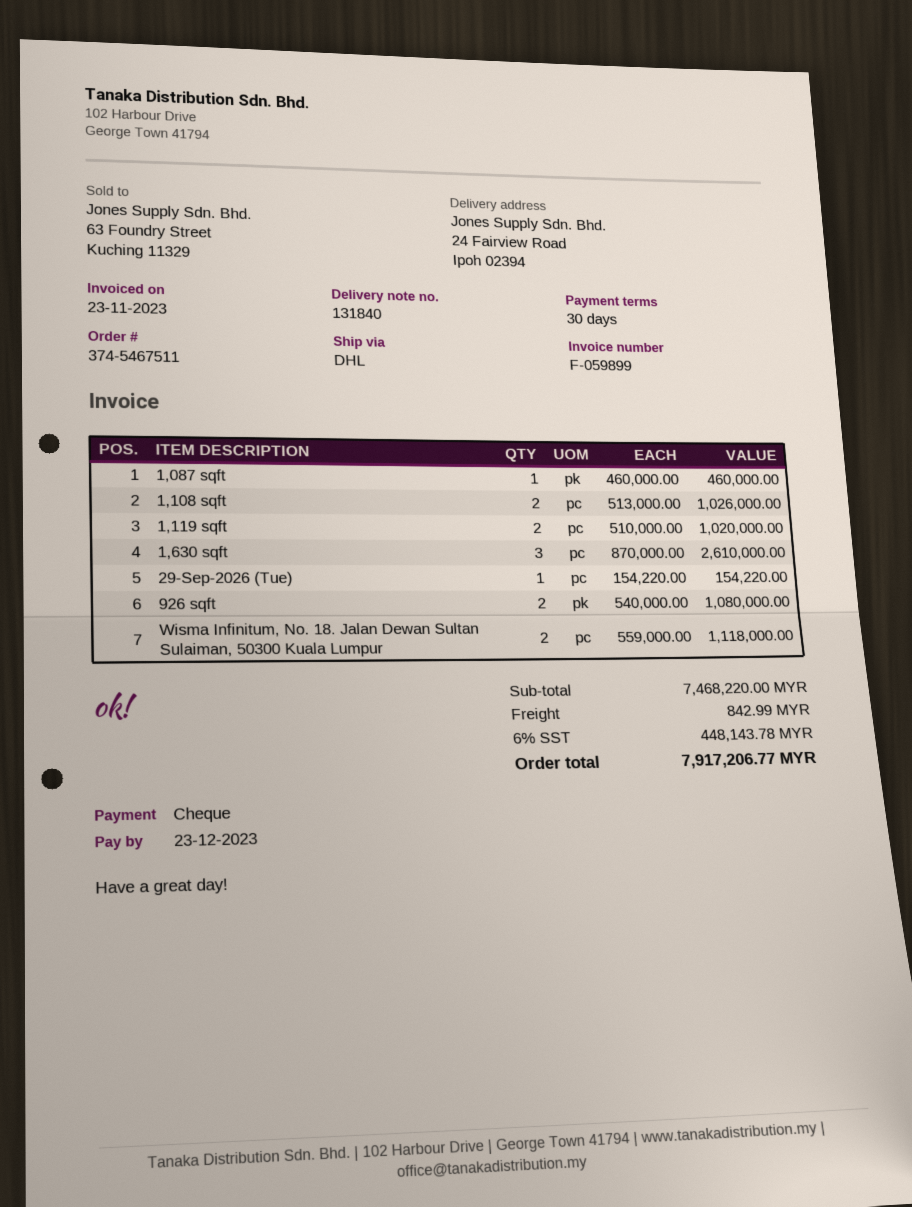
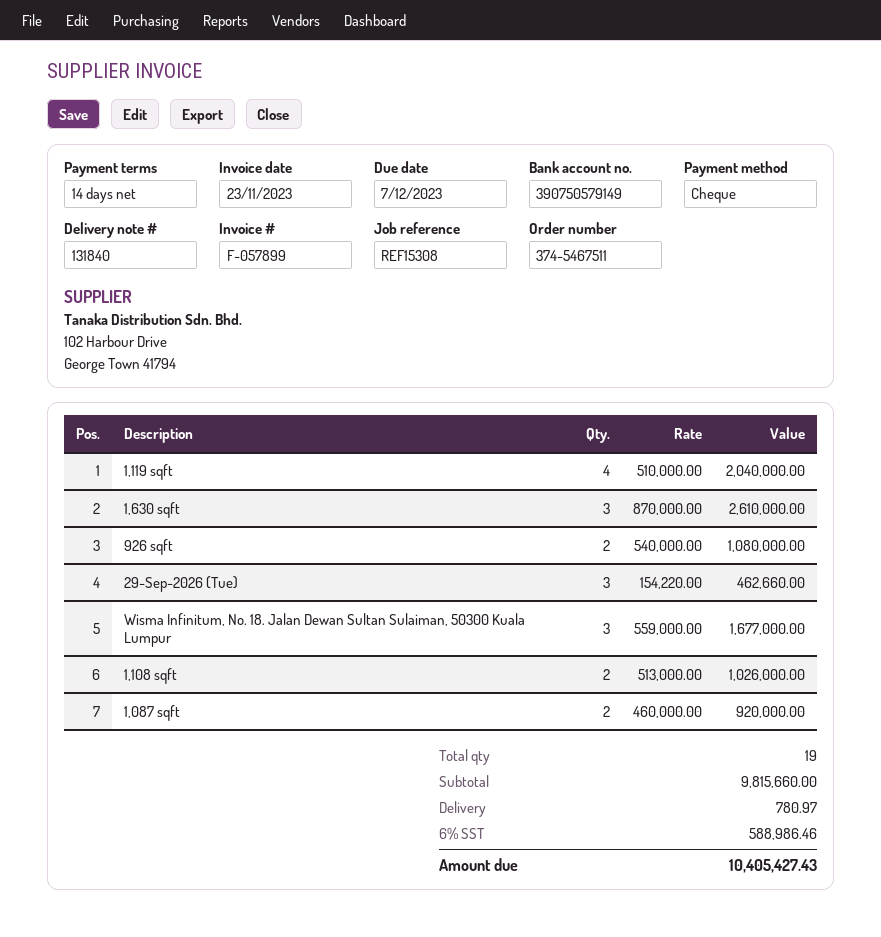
invoice number: F-059899 -> F-057899
payment terms: 30 days -> 14 days
due date: 2023-12-23 -> 2023-12-07
1,087 sqft: 1 x 460000.00 = 460000.00 -> 2 x 460000.00 = 920000.00
1,119 sqft: 2 x 510000.00 = 1020000.00 -> 4 x 510000.00 = 2040000.00
29-Sep-2026 (Tue): 1 x 154220.00 = 154220.00 -> 3 x 154220.00 = 462660.00
Wisma Infinitum, No. 18. Jalan Dewan Sultan Sulaiman, 50300 Kuala Lumpur: 2 x 559000.00 = 1118000.00 -> 3 x 559000.00 = 1677000.00
subtotal: 7468220.00 -> 9815660.00
shipping: 842.99 -> 780.97
tax: 6% = 448143.78 -> 6% = 588986.46
total: 7917206.77 -> 10405427.43

